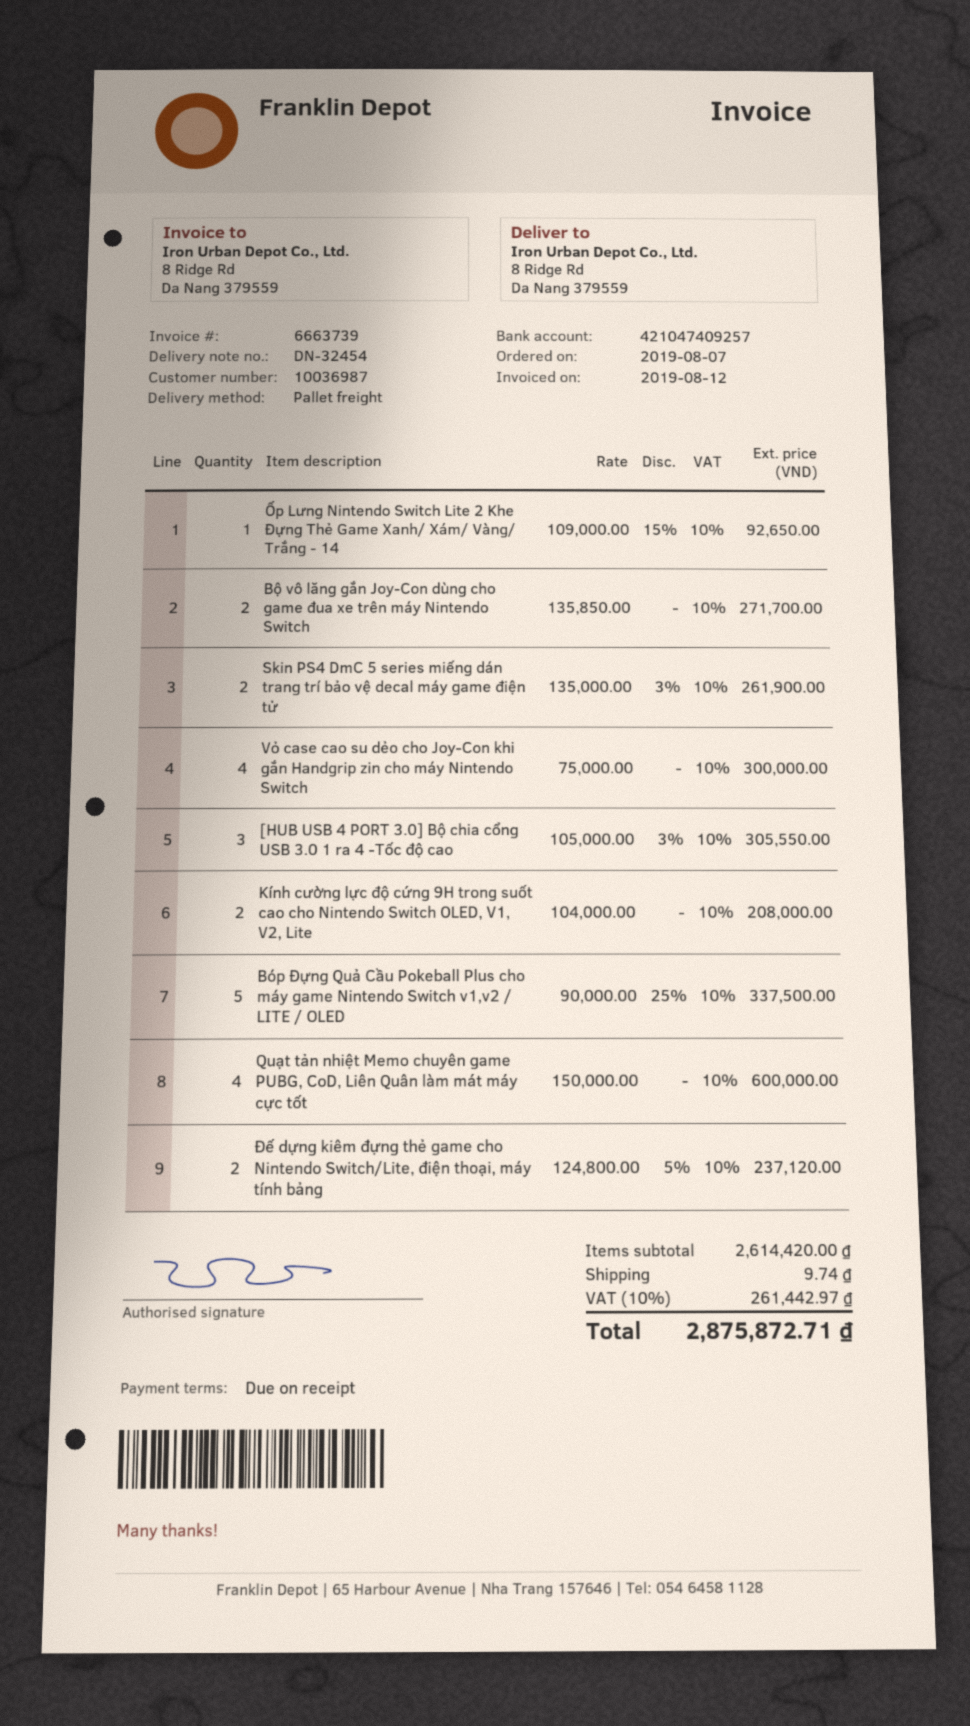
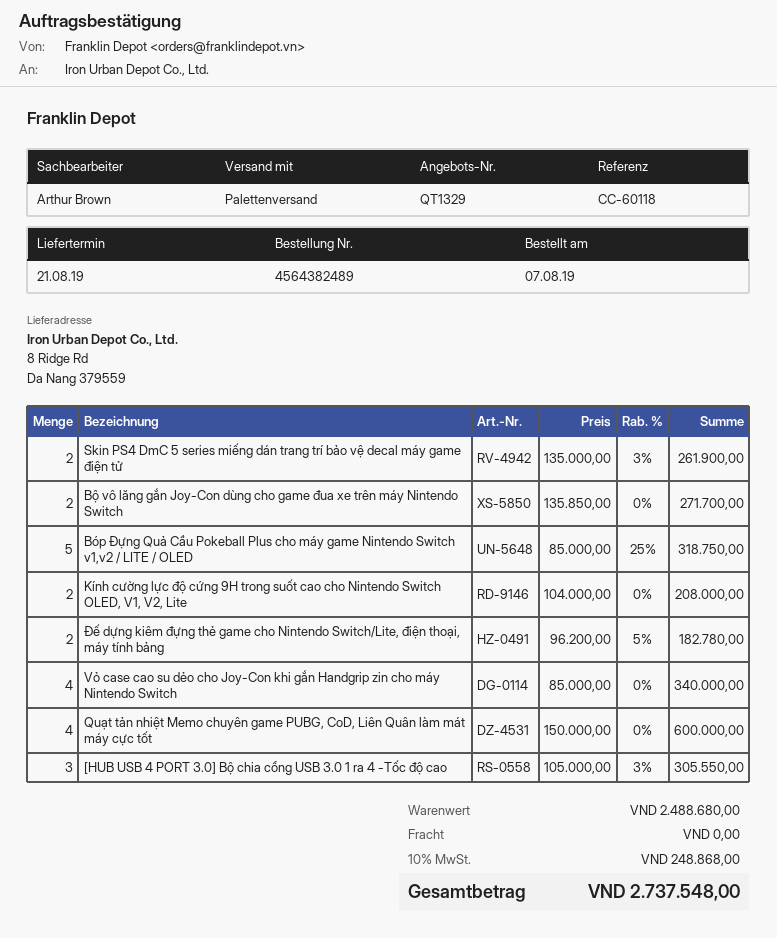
Ốp Lưng Nintendo Switch Lite 2 Khe Đựng Thẻ Game Xanh/ Xám/ Vàng/ Trắng - 14: 1 x 109000.00 - 15% = 92650.00 -> none
Vỏ case cao su dẻo cho Joy-Con khi gắn Handgrip zin cho máy Nintendo Switch: 4 x 75000.00 = 300000.00 -> 4 x 85000.00 = 340000.00
Bóp Đựng Quả Cầu Pokeball Plus cho máy game Nintendo Switch v1,v2 / LITE / OLED: 5 x 90000.00 - 25% = 337500.00 -> 5 x 85000.00 - 25% = 318750.00
Đế dựng kiêm đựng thẻ game cho Nintendo Switch/Lite, điện thoại, máy tính bảng: 2 x 124800.00 - 5% = 237120.00 -> 2 x 96200.00 - 5% = 182780.00
subtotal: 2614420.00 -> 2488680.00
shipping: 9.74 -> 0.00
tax: 10% = 261442.97 -> 10% = 248868.00
total: 2875872.71 -> 2737548.00

